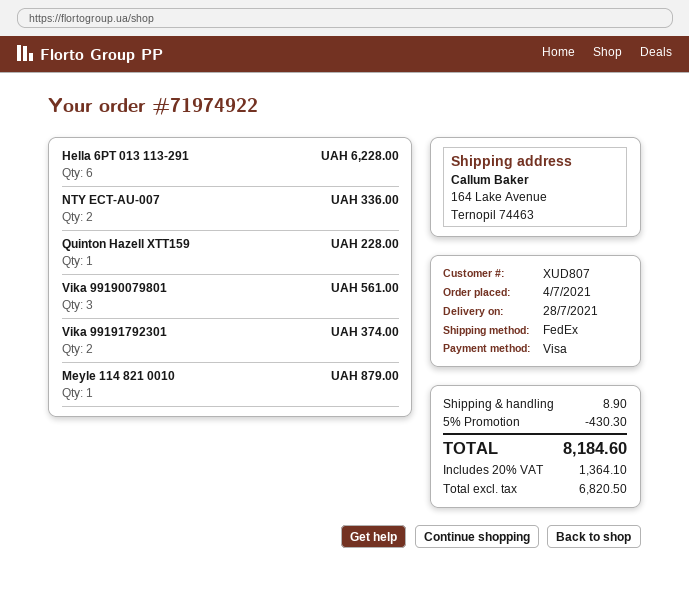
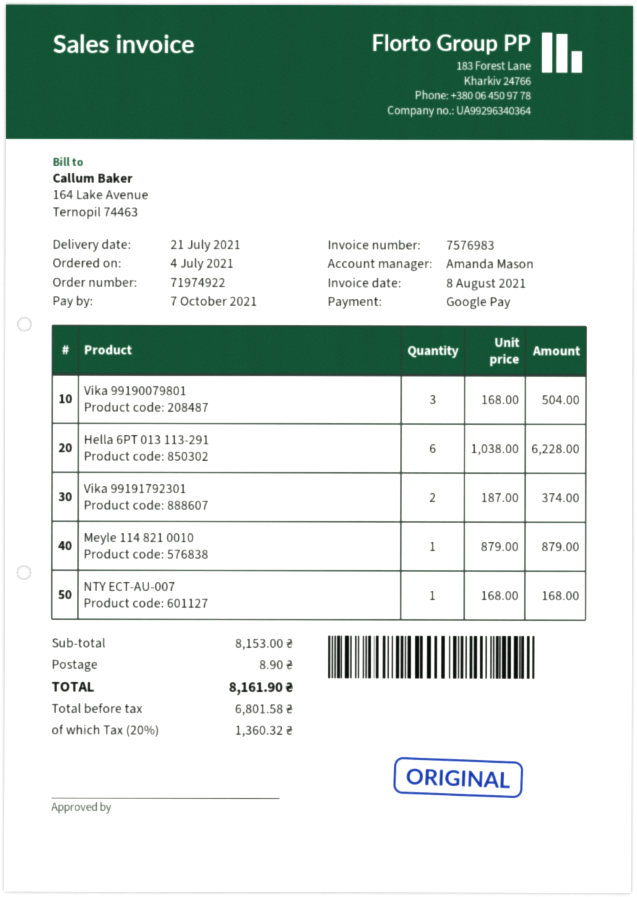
delivery date: 2021-07-28 -> 2021-07-21
payment method: Visa -> Google Pay
NTY ECT-AU-007: 2 for 336.00 -> 1 for 168.00
Quinton Hazell XTT159: 1 for 228.00 -> none
Vika 99190079801: 3 for 561.00 -> 3 for 504.00
discount: 5% = 430.30 -> none
net: 6820.50 -> 6801.58
tax: 20% = 1364.10 -> 20% = 1360.32
total: 8184.60 -> 8161.90

